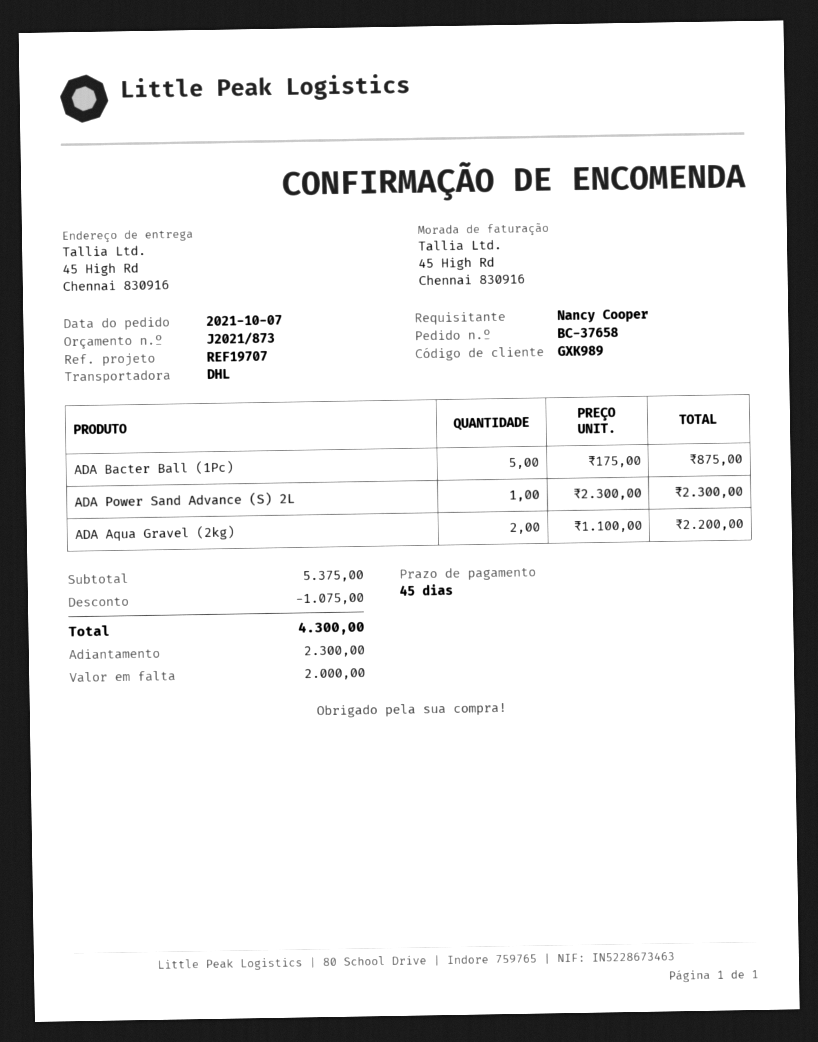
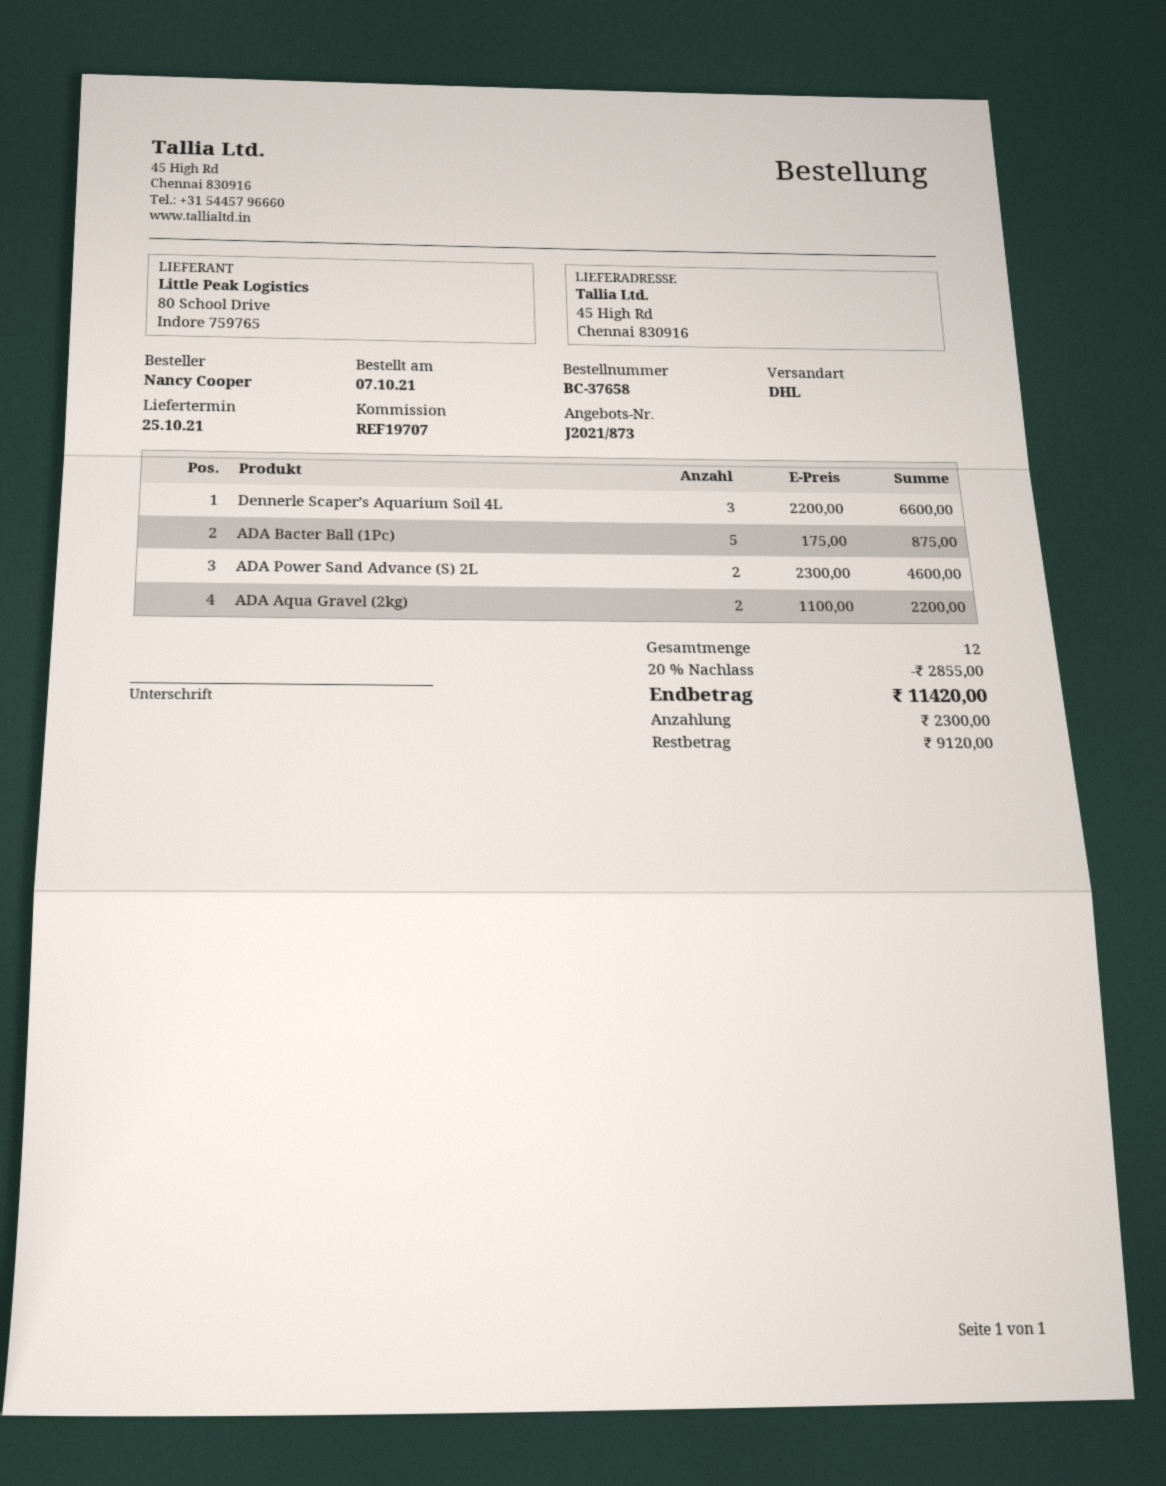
ADA Power Sand Advance (S) 2L: 1 x 2300.00 = 2300.00 -> 2 x 2300.00 = 4600.00
Dennerle Scaper’s Aquarium Soil 4L: none -> 3 x 2200.00 = 6600.00
discount: 1075.00 -> 2855.00
total: 4300.00 -> 11420.00
balance: 2000.00 -> 9120.00

